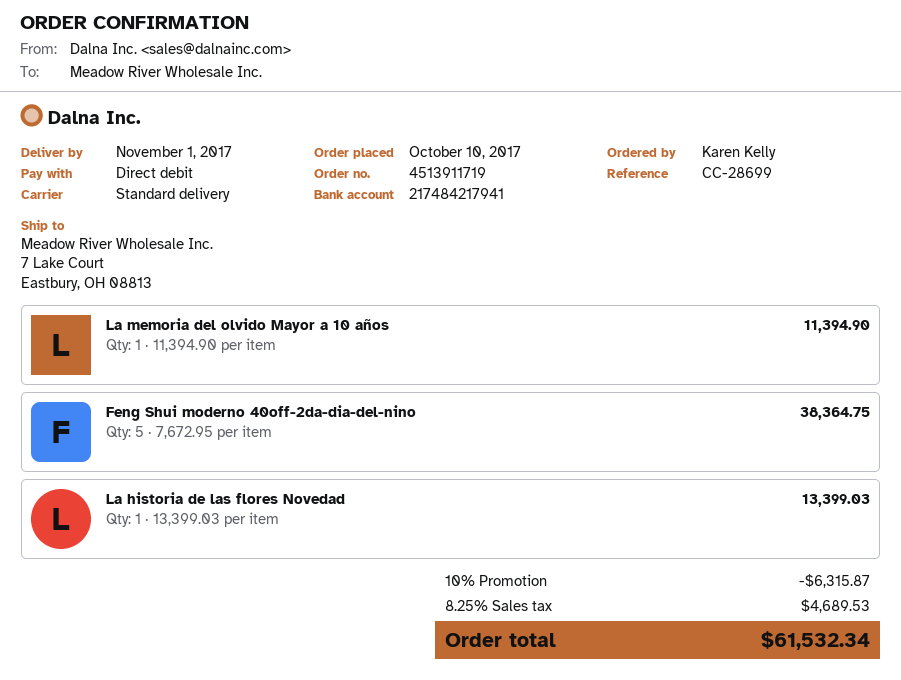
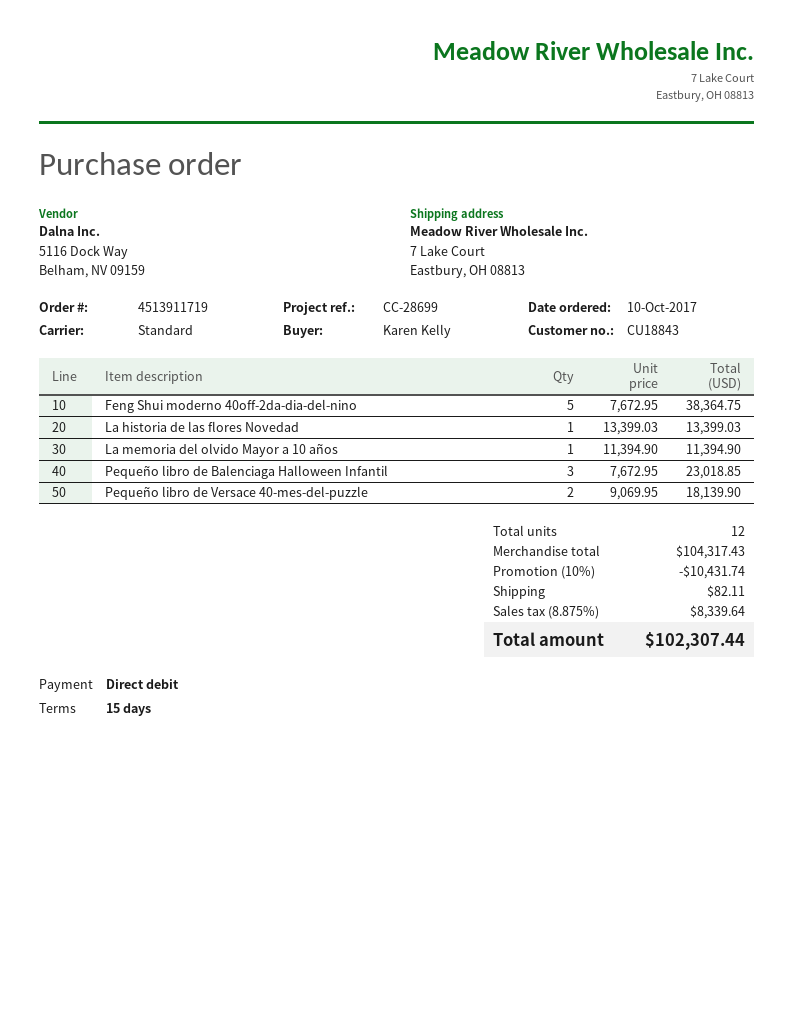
Pequeño libro de Balenciaga Halloween Infantil: none -> 3 x 7672.95 = 23018.85
Pequeño libro de Versace 40-mes-del-puzzle: none -> 2 x 9069.95 = 18139.90
discount: 10% = 6315.87 -> 10% = 10431.74
shipping: none -> 82.11
tax: 8.25% = 4689.53 -> 8.875% = 8339.64
total: 61532.34 -> 102307.44

